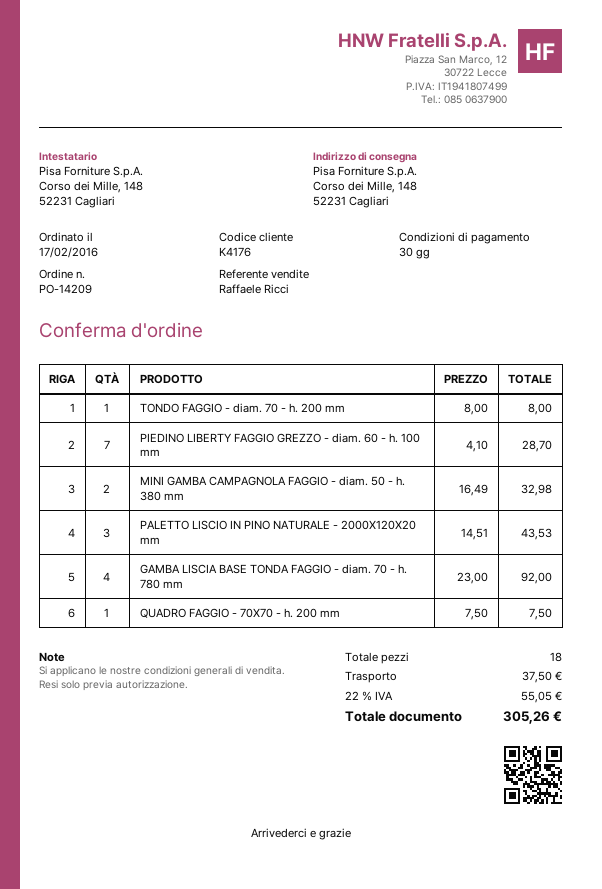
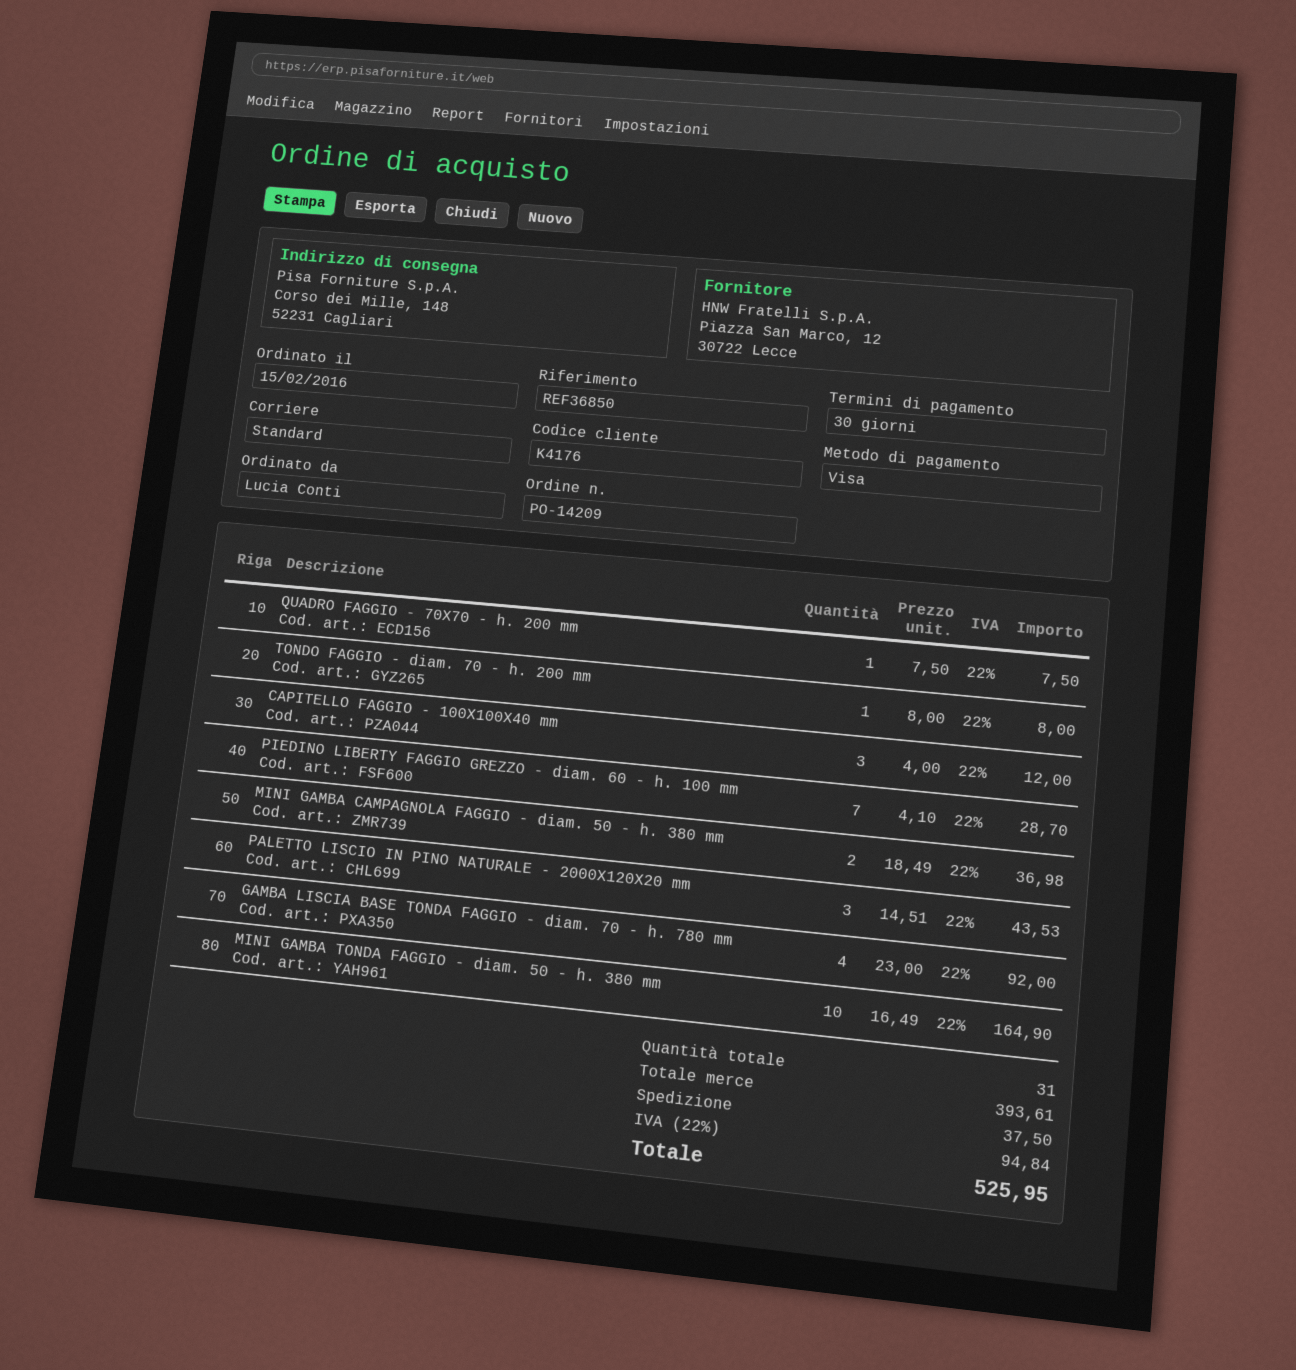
order date: 2016-02-17 -> 2016-02-15
MINI GAMBA CAMPAGNOLA FAGGIO - diam. 50 - h. 380 mm: 2 x 16.49 = 32.98 -> 2 x 18.49 = 36.98
CAPITELLO FAGGIO - 100X100X40 mm: none -> 3 x 4.00 = 12.00
MINI GAMBA TONDA FAGGIO - diam. 50 - h. 380 mm: none -> 10 x 16.49 = 164.90
total quantity: 18 -> 31
tax: 22% = 55.05 -> 22% = 94.84
total: 305.26 -> 525.95

